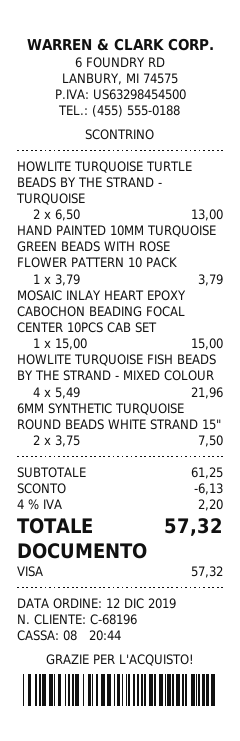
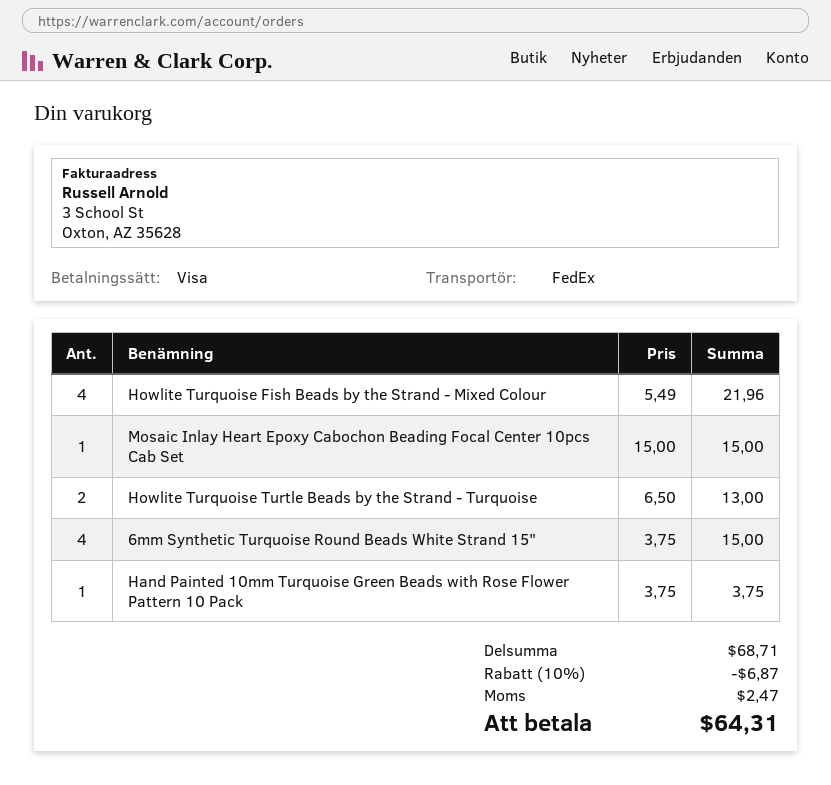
HAND PAINTED 10MM TURQUOISE GREEN BEADS WITH ROSE FLOWER PATTERN 10 PACK: 1 x 3.79 = 3.79 -> 1 x 3.75 = 3.75
6MM SYNTHETIC TURQUOISE ROUND BEADS WHITE STRAND 15": 2 x 3.75 = 7.50 -> 4 x 3.75 = 15.00
subtotal: 61.25 -> 68.71
discount: 6.13 -> 6.87
tax: 2.20 -> 2.47
total: 57.32 -> 64.31

